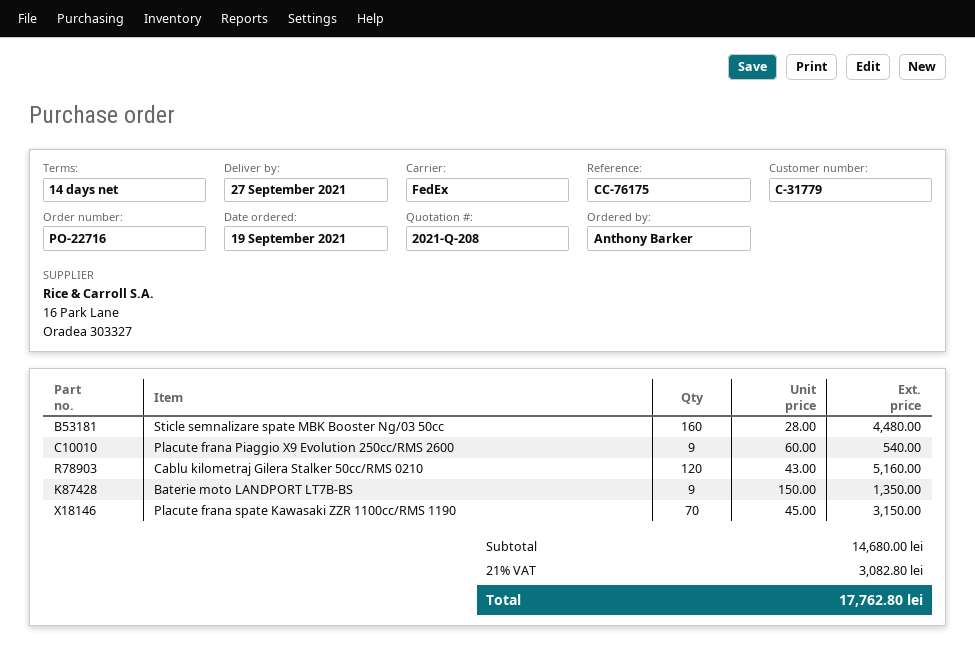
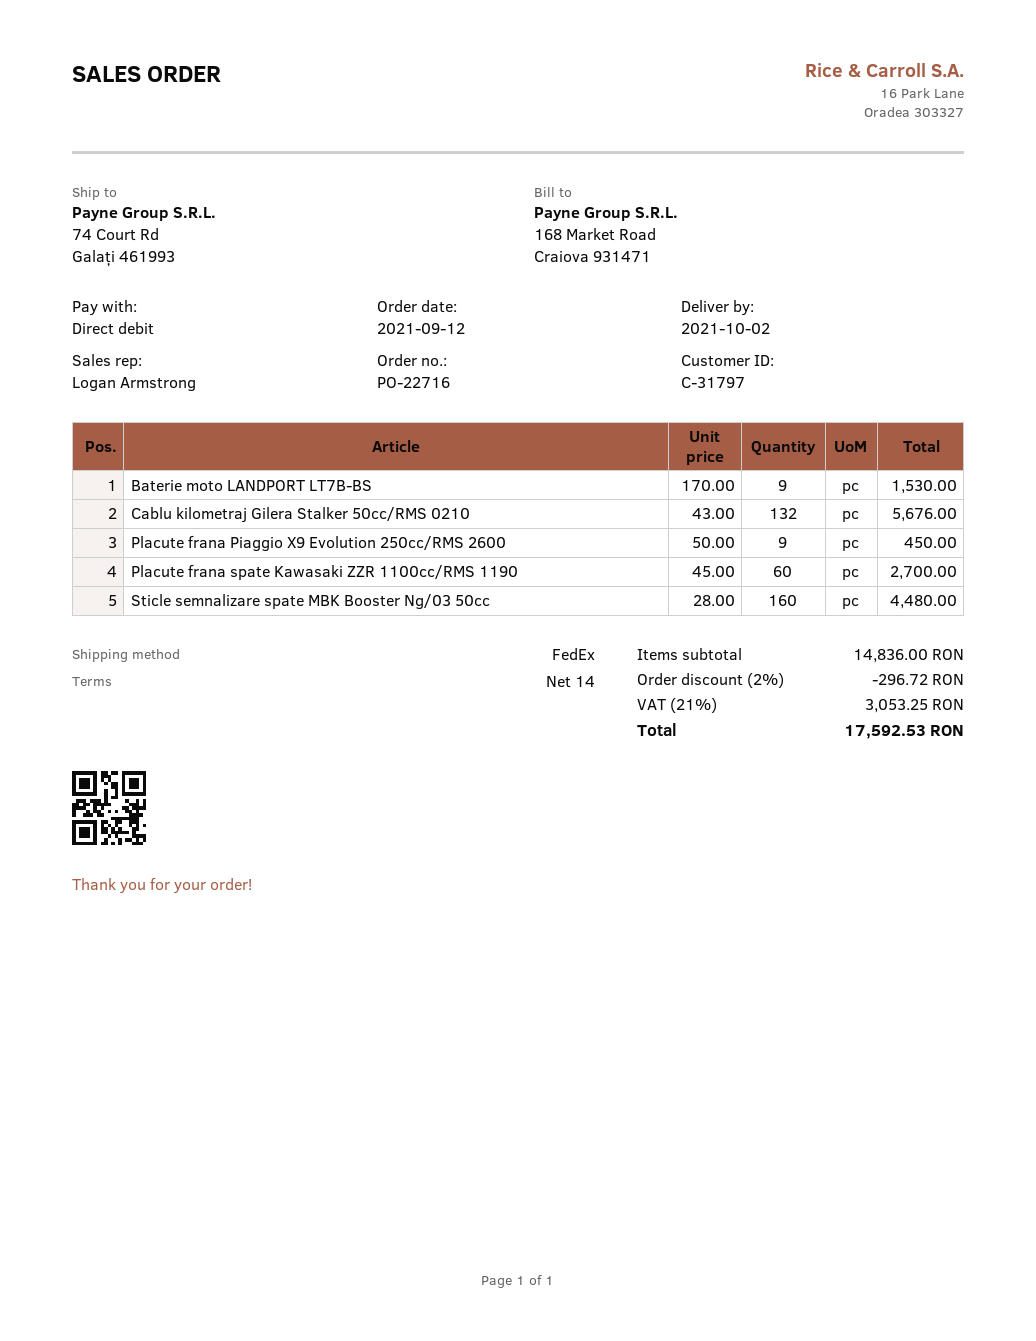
order date: 2021-09-19 -> 2021-09-12
delivery date: 2021-09-27 -> 2021-10-02
customer number: C-31779 -> C-31797
Placute frana Piaggio X9 Evolution 250cc/RMS 2600: 9 x 60.00 = 540.00 -> 9 x 50.00 = 450.00
Cablu kilometraj Gilera Stalker 50cc/RMS 0210: 120 x 43.00 = 5160.00 -> 132 x 43.00 = 5676.00
Baterie moto LANDPORT LT7B-BS: 9 x 150.00 = 1350.00 -> 9 x 170.00 = 1530.00
Placute frana spate Kawasaki ZZR 1100cc/RMS 1190: 70 x 45.00 = 3150.00 -> 60 x 45.00 = 2700.00
subtotal: 14680.00 -> 14836.00
discount: none -> 2% = 296.72
tax: 21% = 3082.80 -> 21% = 3053.25
total: 17762.80 -> 17592.53

